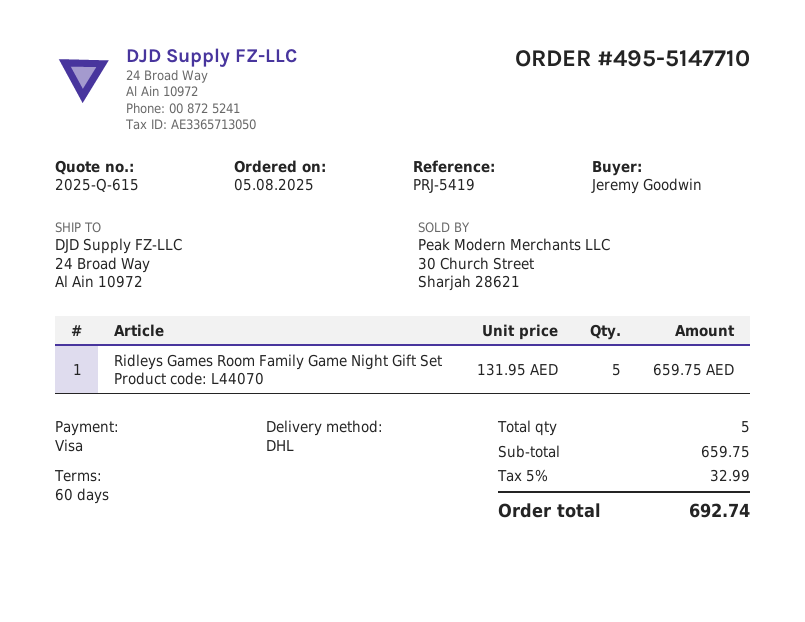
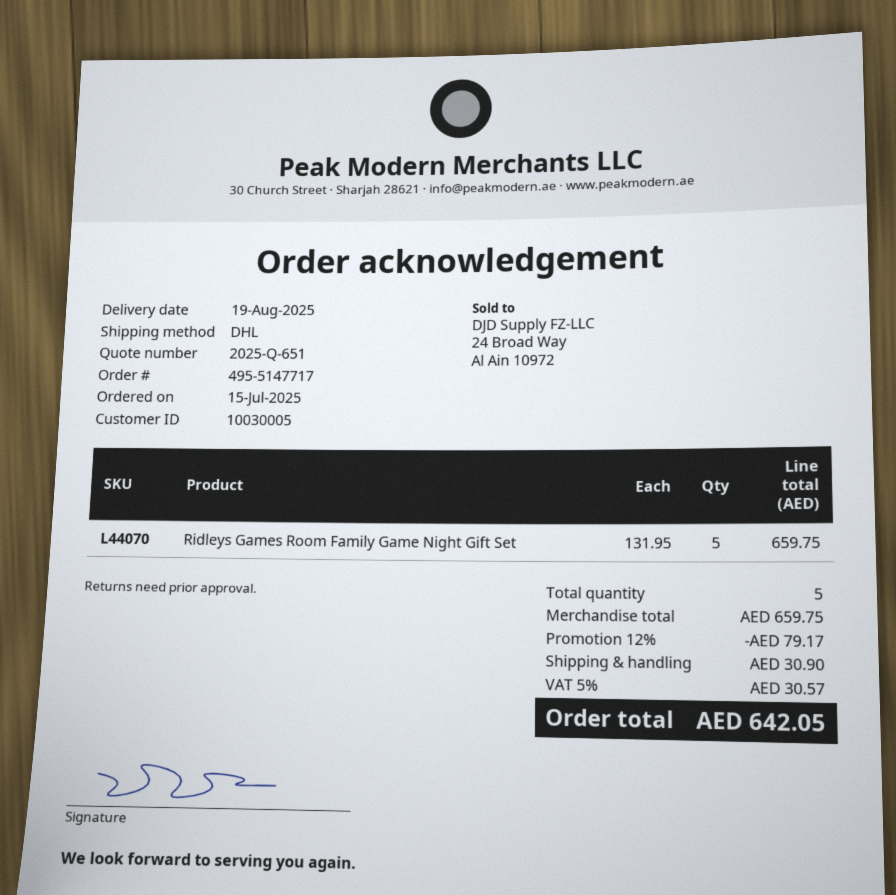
quote number: 2025-Q-615 -> 2025-Q-651
order number: 495-5147710 -> 495-5147717
order date: 2025-08-05 -> 2025-07-15
discount: none -> 12% = 79.17
shipping: none -> 30.90
tax: 5% = 32.99 -> 5% = 30.57
total: 692.74 -> 642.05

